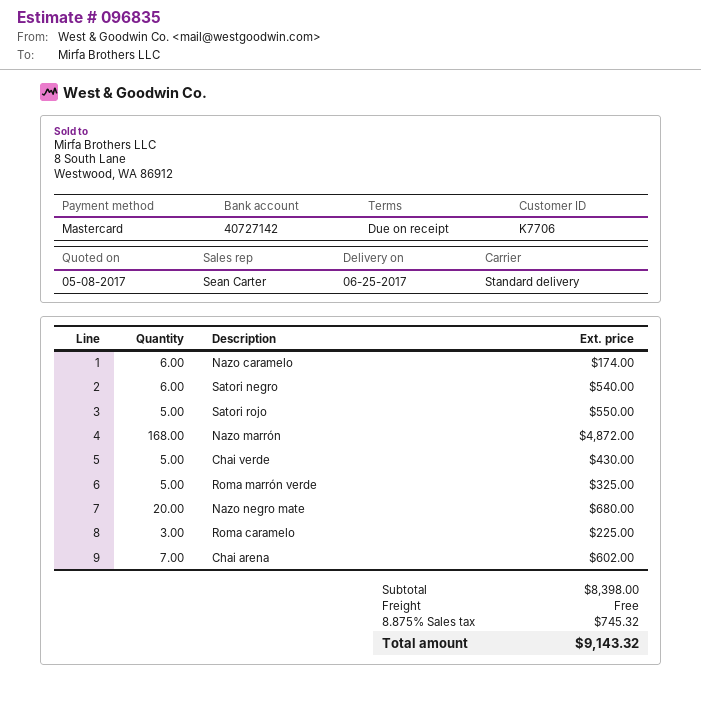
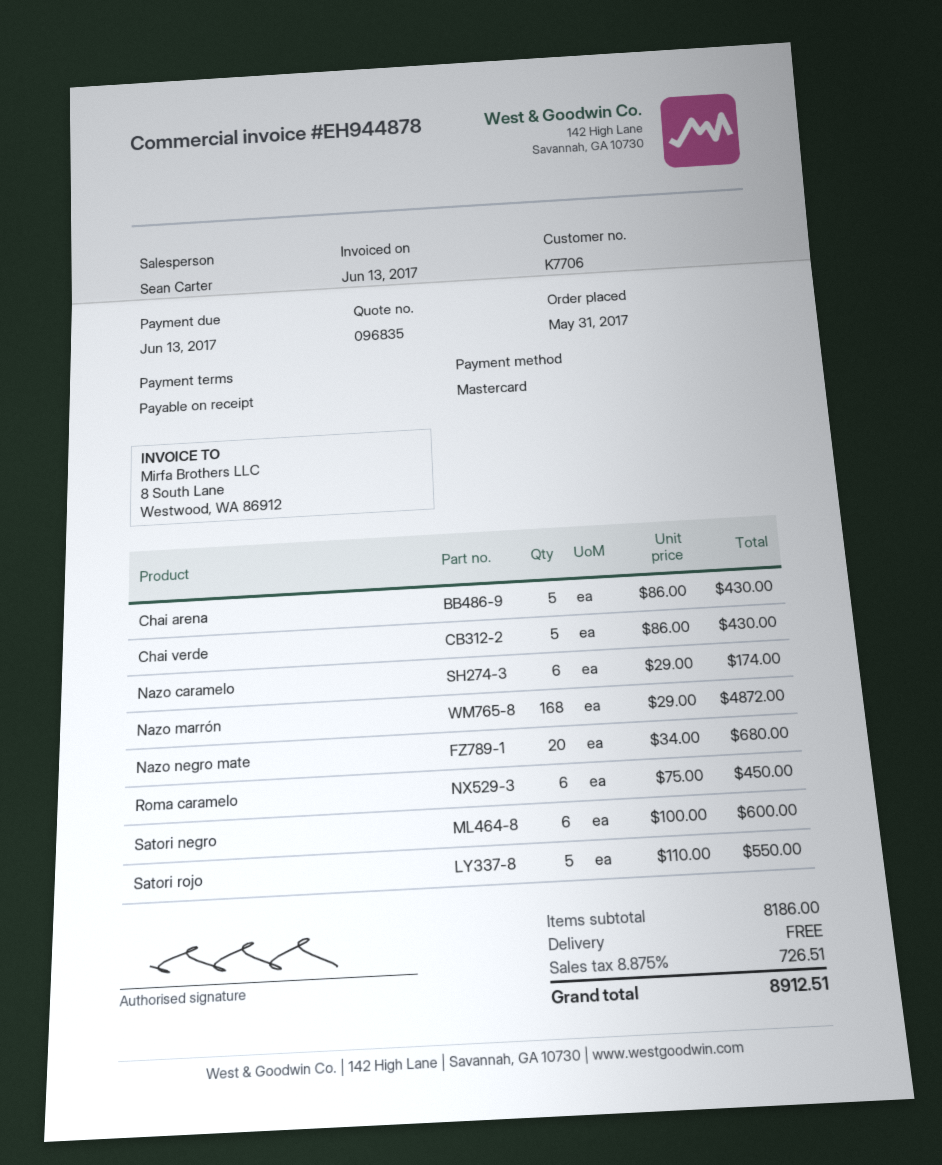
Satori negro: 6 for 540.00 -> 6 for 600.00
Roma marrón verde: 5 for 325.00 -> none
Roma caramelo: 3 for 225.00 -> 6 for 450.00
Chai arena: 7 for 602.00 -> 5 for 430.00
subtotal: 8398.00 -> 8186.00
tax: 8.875% = 745.32 -> 8.875% = 726.51
total: 9143.32 -> 8912.51

